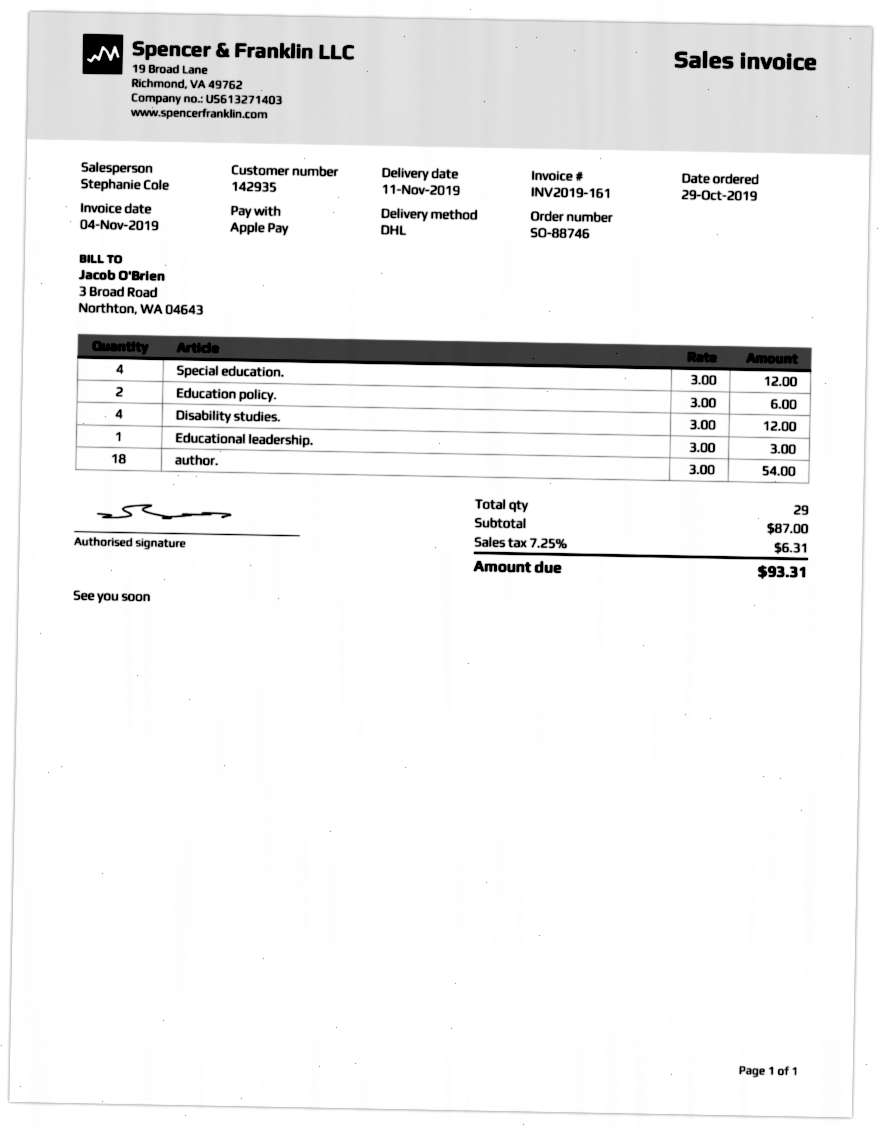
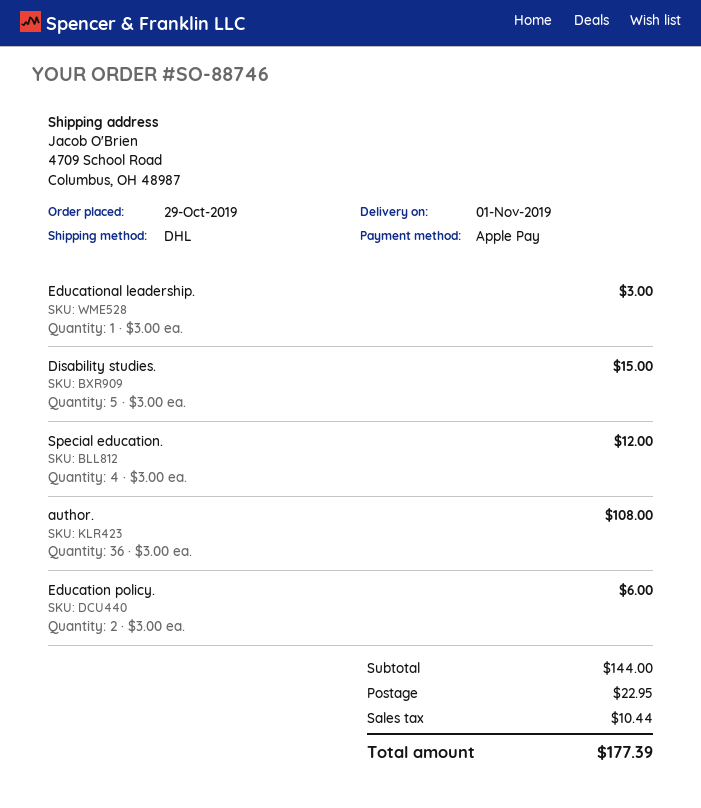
delivery date: 2019-11-11 -> 2019-11-01
Disability studies.: 4 x 3.00 = 12.00 -> 5 x 3.00 = 15.00
author.: 18 x 3.00 = 54.00 -> 36 x 3.00 = 108.00
subtotal: 87.00 -> 144.00
shipping: none -> 22.95
tax: 6.31 -> 10.44
total: 93.31 -> 177.39

